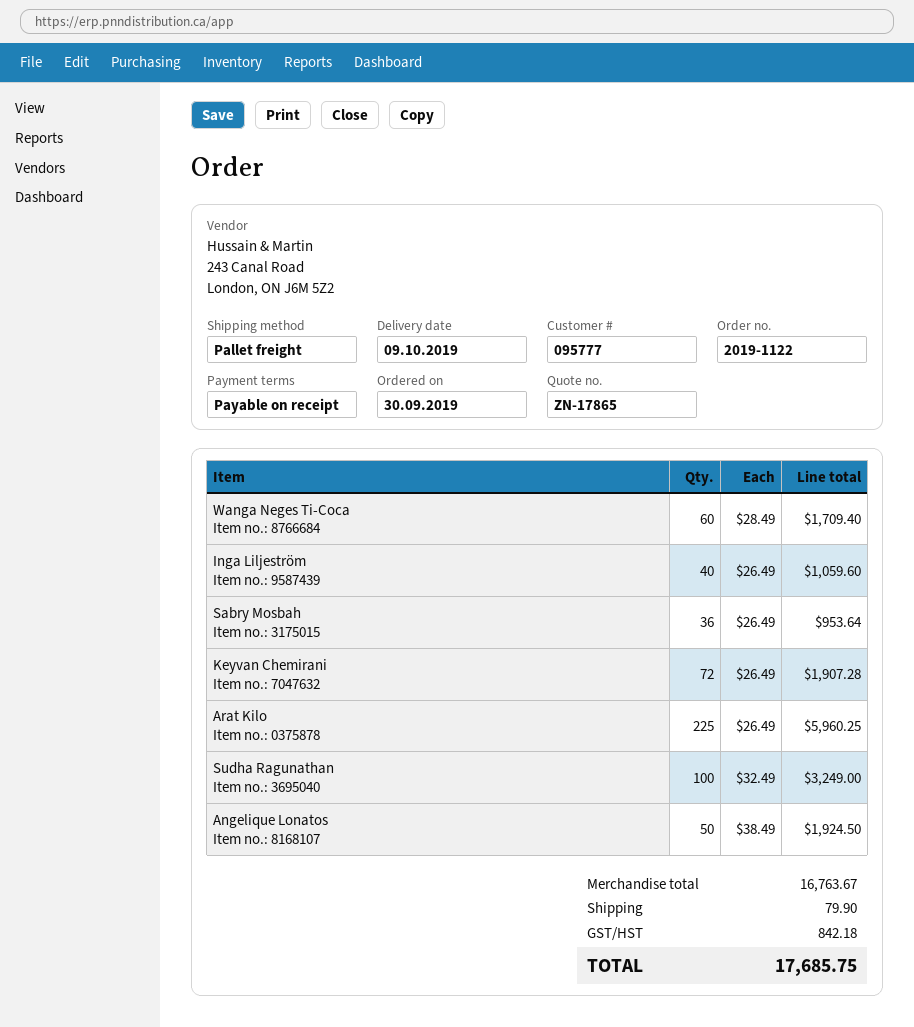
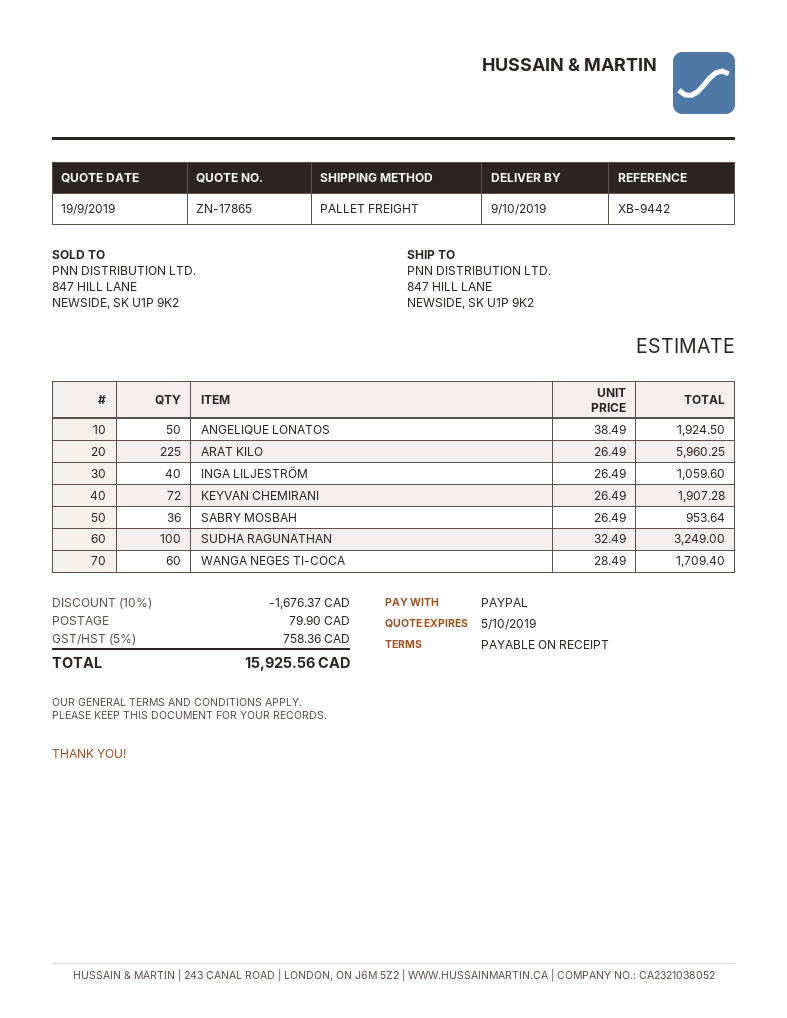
discount: none -> 10% = 1676.37
tax: 842.18 -> 758.36
total: 17685.75 -> 15925.56

